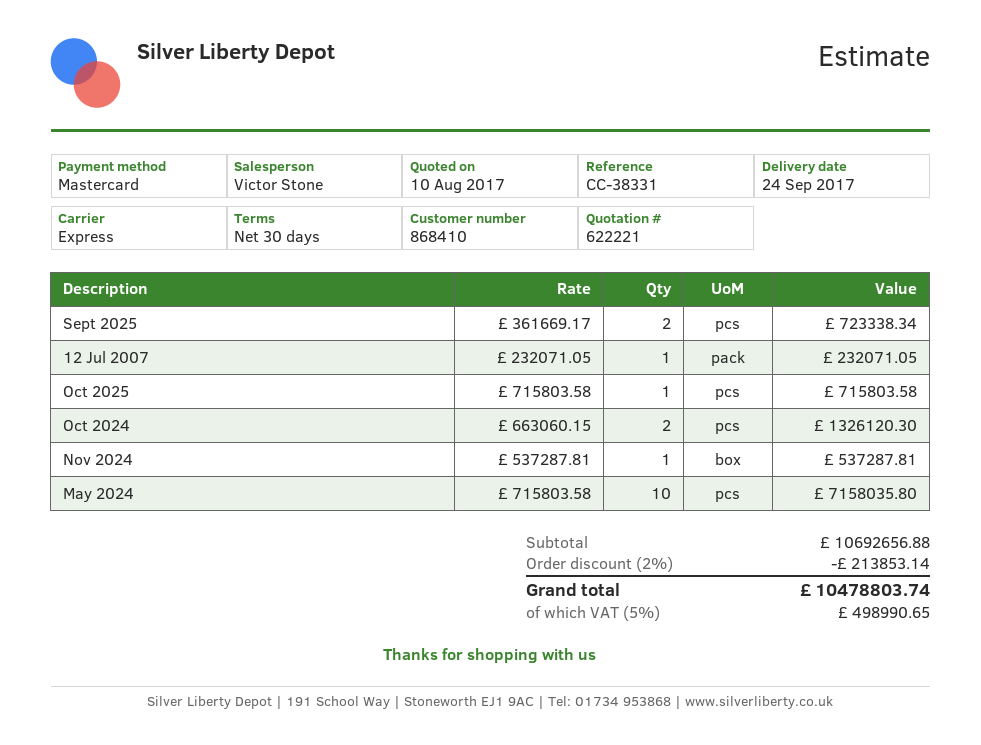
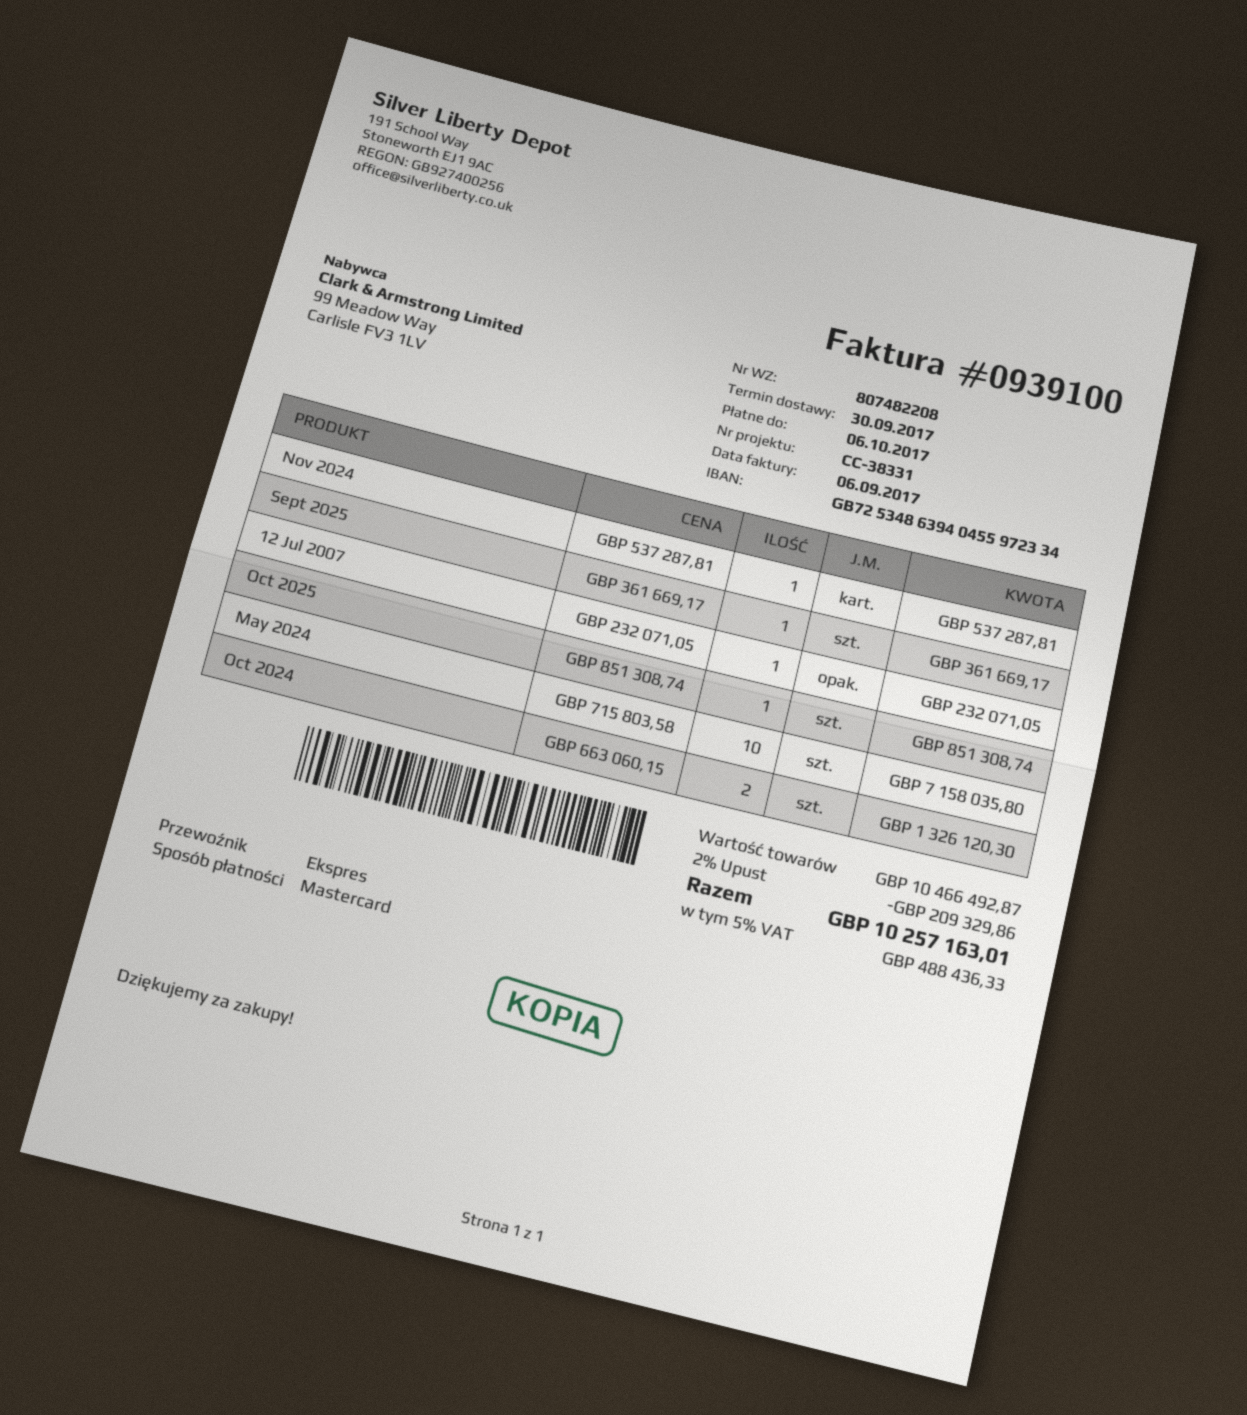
delivery date: 2017-09-24 -> 2017-09-30
Sept 2025: 2 x 361669.17 = 723338.34 -> 1 x 361669.17 = 361669.17
Oct 2025: 1 x 715803.58 = 715803.58 -> 1 x 851308.74 = 851308.74
subtotal: 10692656.88 -> 10466492.87
discount: 2% = 213853.14 -> 2% = 209329.86
tax: 5% = 498990.65 -> 5% = 488436.33
total: 10478803.74 -> 10257163.01

